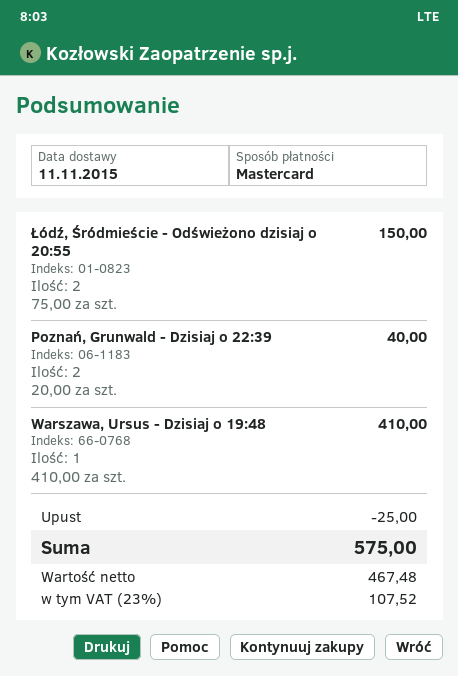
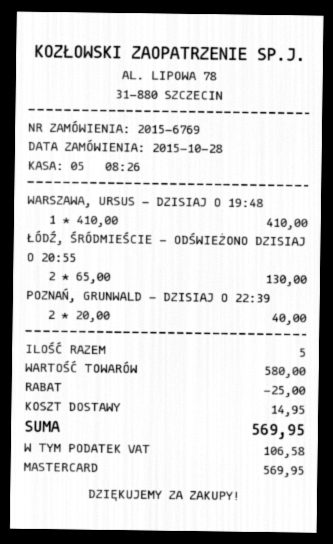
Łódź, Śródmieście - Odświeżono dzisiaj o 20:55: 2 x 75.00 = 150.00 -> 2 x 65.00 = 130.00
shipping: none -> 14.95
tax: 107.52 -> 106.58
total: 575.00 -> 569.95

